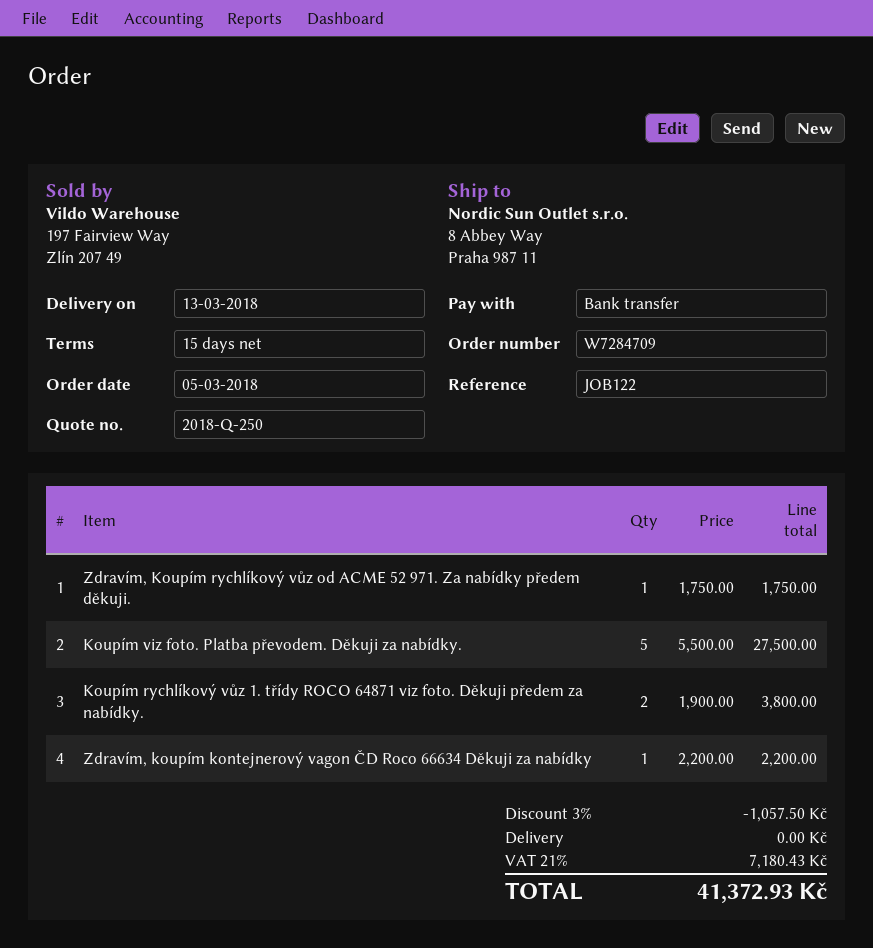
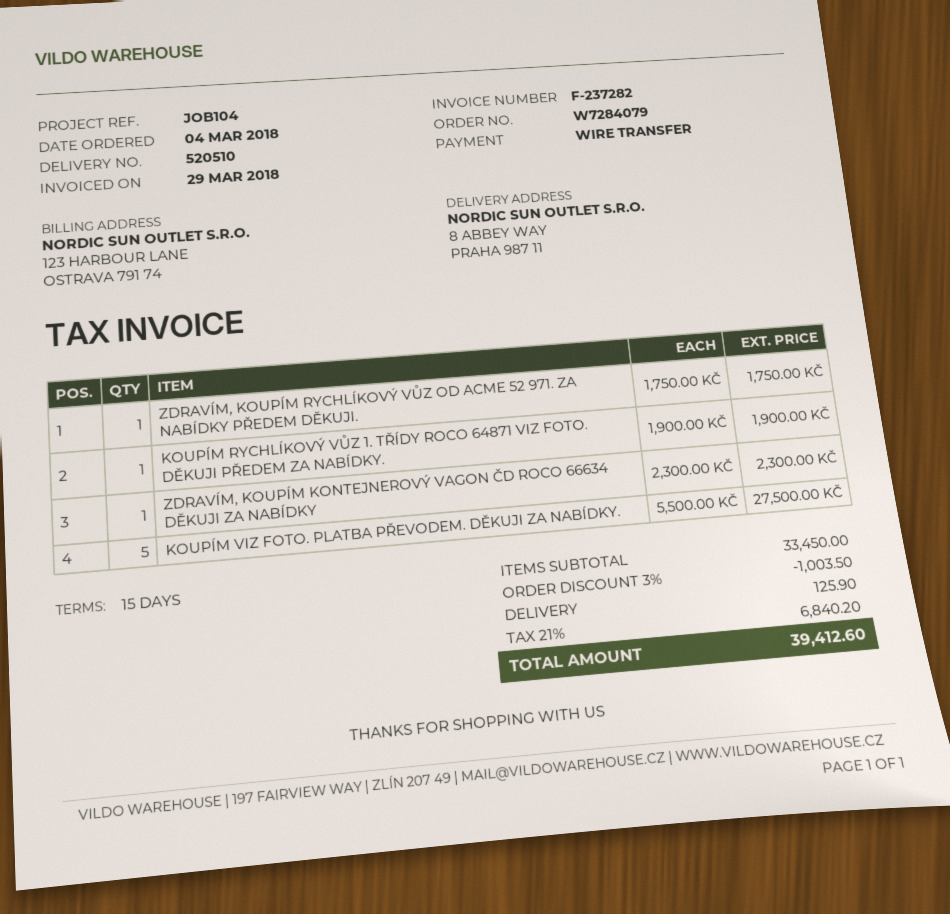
order number: W7284709 -> W7284079
order date: 2018-03-05 -> 2018-03-04
reference: JOB122 -> JOB104
Koupím rychlíkový vůz 1. třídy ROCO 64871 viz foto. Děkuji předem za nabídky.: 2 x 1900.00 = 3800.00 -> 1 x 1900.00 = 1900.00
Zdravím, koupím kontejnerový vagon ČD Roco 66634 Děkuji za nabídky: 1 x 2200.00 = 2200.00 -> 1 x 2300.00 = 2300.00
discount: 3% = 1057.50 -> 3% = 1003.50
shipping: 0.00 -> 125.90
tax: 21% = 7180.43 -> 21% = 6840.20
total: 41372.93 -> 39412.60

